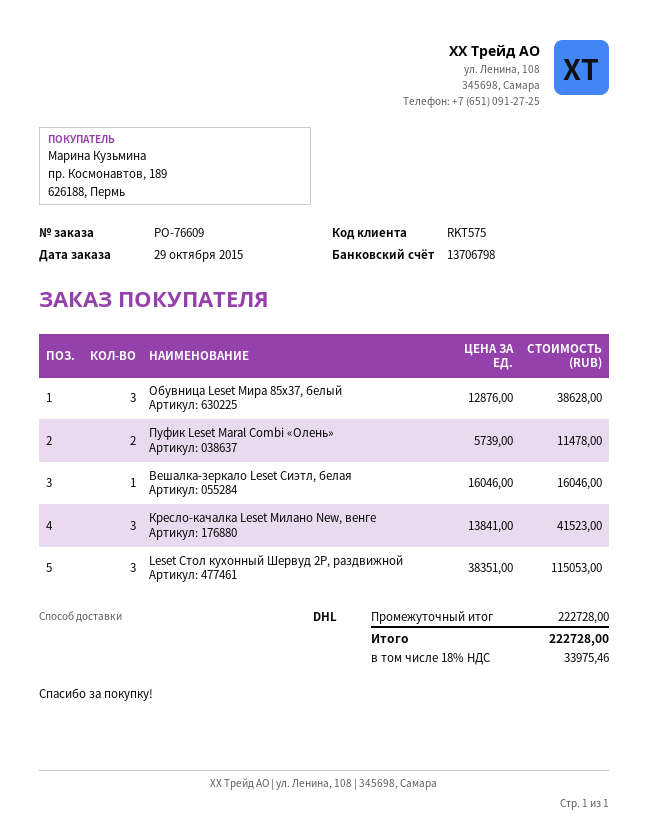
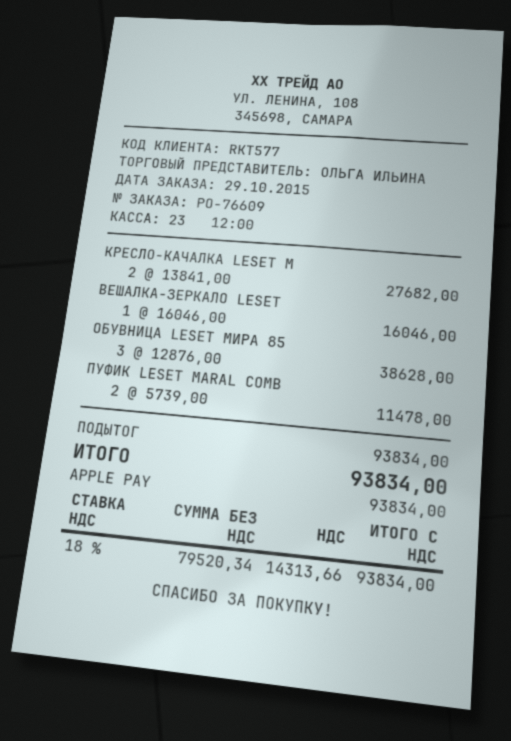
customer number: RKT575 -> RKT577
Кресло-качалка Leset Милано New, венге: 3 x 13841.00 = 41523.00 -> 2 x 13841.00 = 27682.00
Leset Стол кухонный Шервуд 2Р, раздвижной: 3 x 38351.00 = 115053.00 -> none
subtotal: 222728.00 -> 93834.00
tax: 18% = 33975.46 -> 18% = 14313.66
total: 222728.00 -> 93834.00

